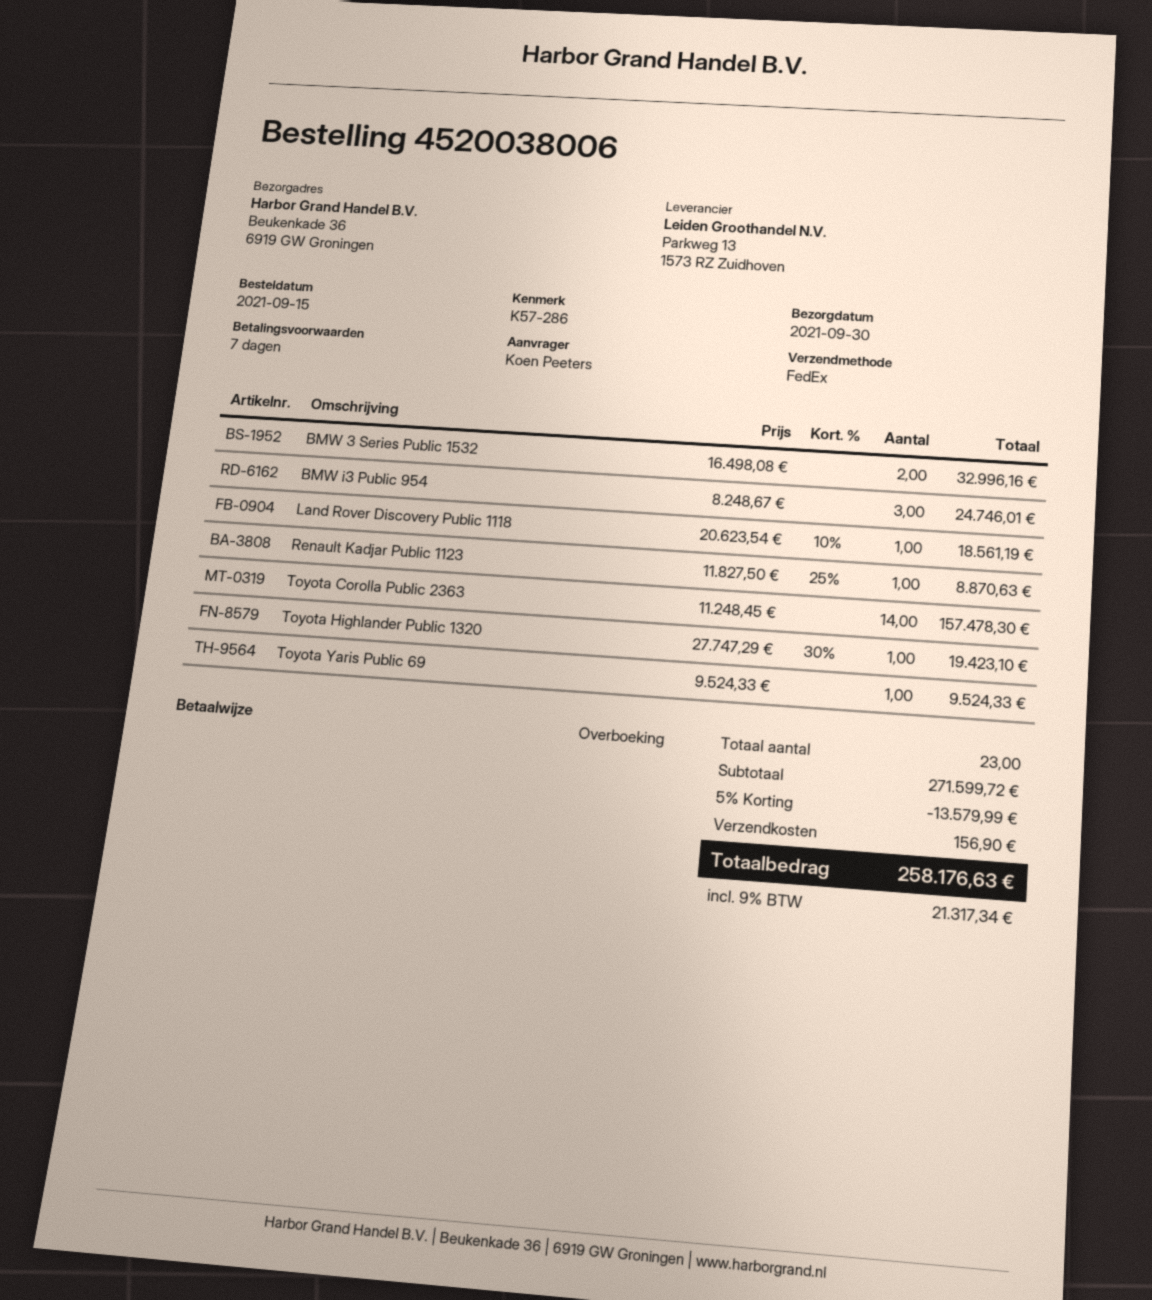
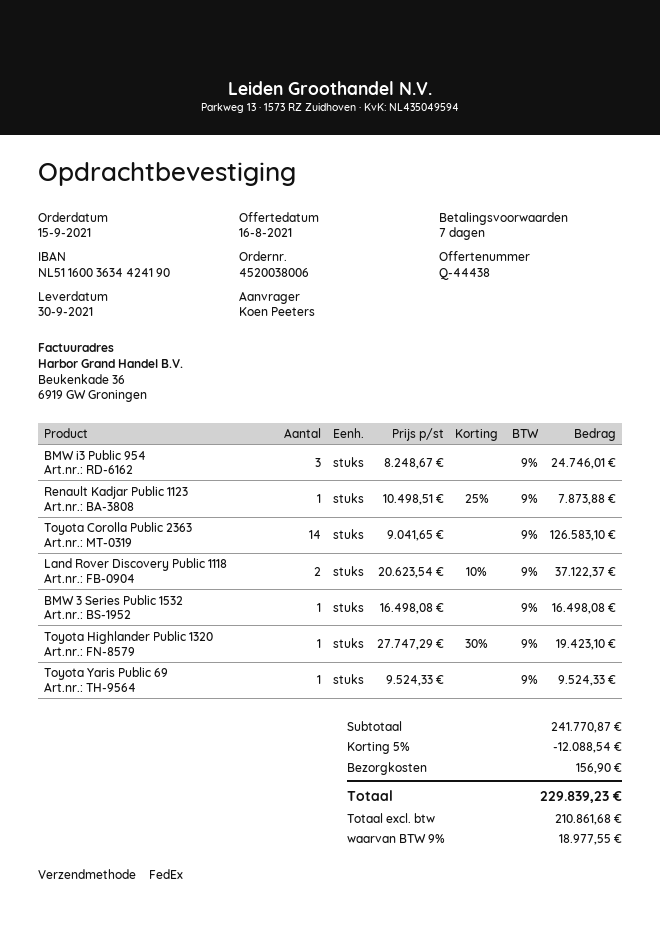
BMW 3 Series Public 1532: 2 x 16498.08 = 32996.16 -> 1 x 16498.08 = 16498.08
Land Rover Discovery Public 1118: 1 x 20623.54 - 10% = 18561.19 -> 2 x 20623.54 - 10% = 37122.37
Renault Kadjar Public 1123: 1 x 11827.50 - 25% = 8870.63 -> 1 x 10498.51 - 25% = 7873.88
Toyota Corolla Public 2363: 14 x 11248.45 = 157478.30 -> 14 x 9041.65 = 126583.10
subtotal: 271599.72 -> 241770.87
discount: 5% = 13579.99 -> 5% = 12088.54
tax: 9% = 21317.34 -> 9% = 18977.55
total: 258176.63 -> 229839.23

